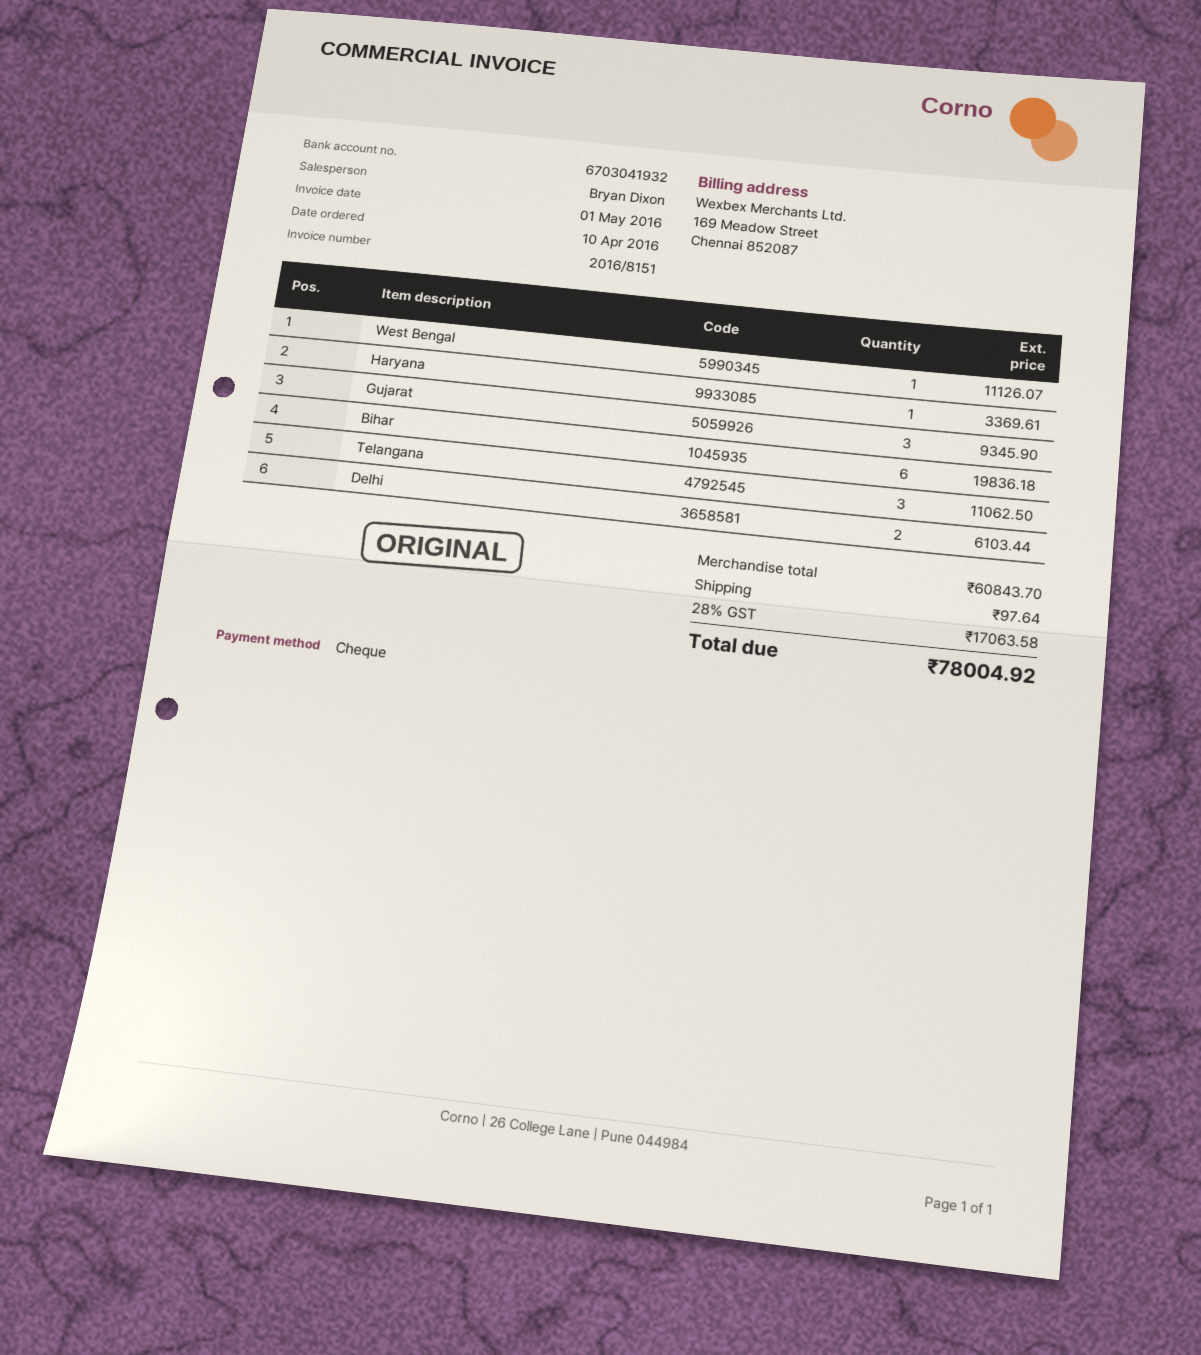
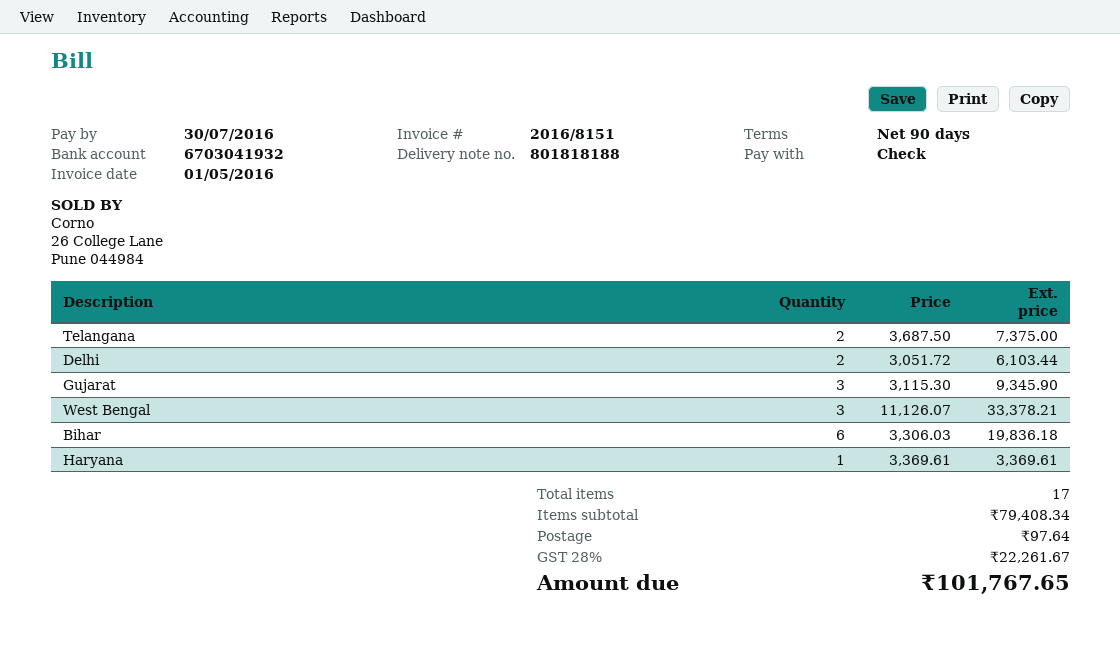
West Bengal: 1 for 11126.07 -> 3 for 33378.21
Telangana: 3 for 11062.50 -> 2 for 7375.00
subtotal: 60843.70 -> 79408.34
tax: 28% = 17063.58 -> 28% = 22261.67
total: 78004.92 -> 101767.65

